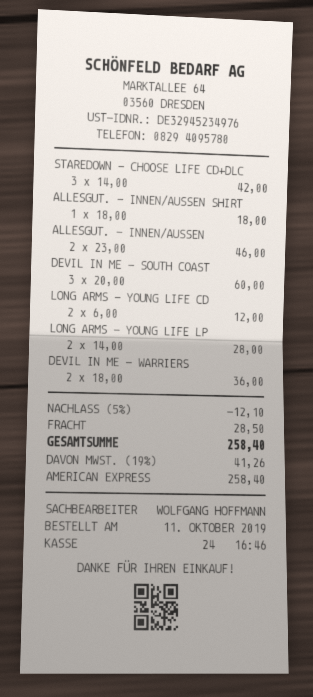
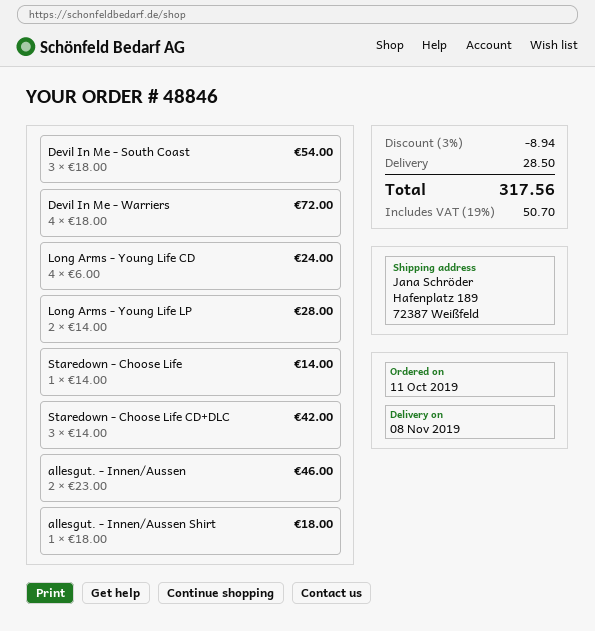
DEVIL IN ME - SOUTH COAST: 3 x 20.00 = 60.00 -> 3 x 18.00 = 54.00
LONG ARMS - YOUNG LIFE CD: 2 x 6.00 = 12.00 -> 4 x 6.00 = 24.00
DEVIL IN ME - WARRIERS: 2 x 18.00 = 36.00 -> 4 x 18.00 = 72.00
Staredown - Choose Life: none -> 1 x 14.00 = 14.00
discount: 5% = 12.10 -> 3% = 8.94
tax: 19% = 41.26 -> 19% = 50.70
total: 258.40 -> 317.56

